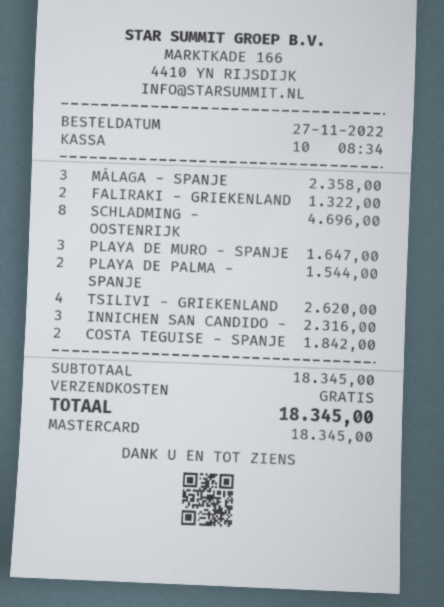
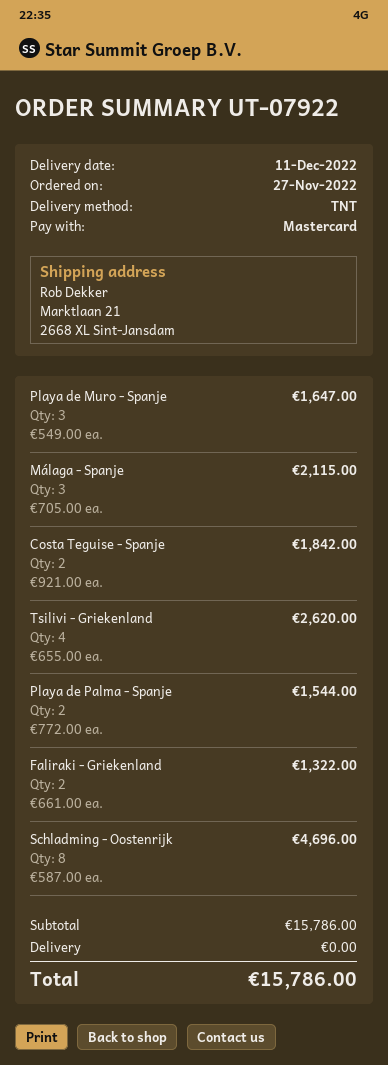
MÁLAGA - SPANJE: 3 for 2358.00 -> 3 for 2115.00
INNICHEN SAN CANDIDO -: 3 for 2316.00 -> none
subtotal: 18345.00 -> 15786.00
total: 18345.00 -> 15786.00

